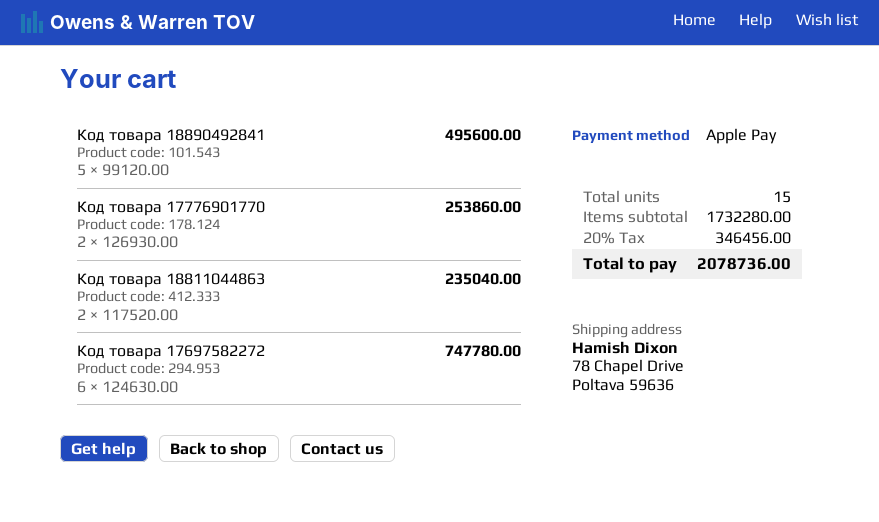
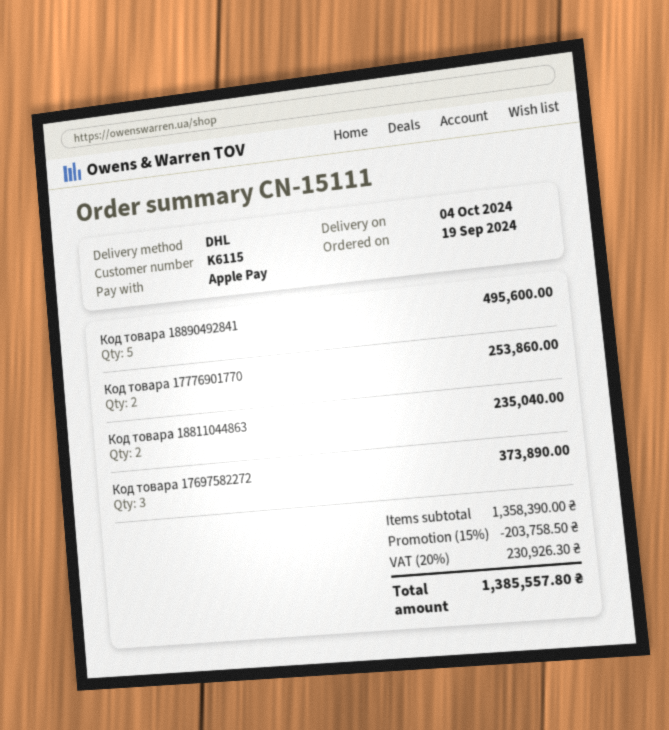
Код товара 17697582272: 6 for 747780.00 -> 3 for 373890.00
subtotal: 1732280.00 -> 1358390.00
discount: none -> 15% = 203758.50
tax: 20% = 346456.00 -> 20% = 230926.30
total: 2078736.00 -> 1385557.80

